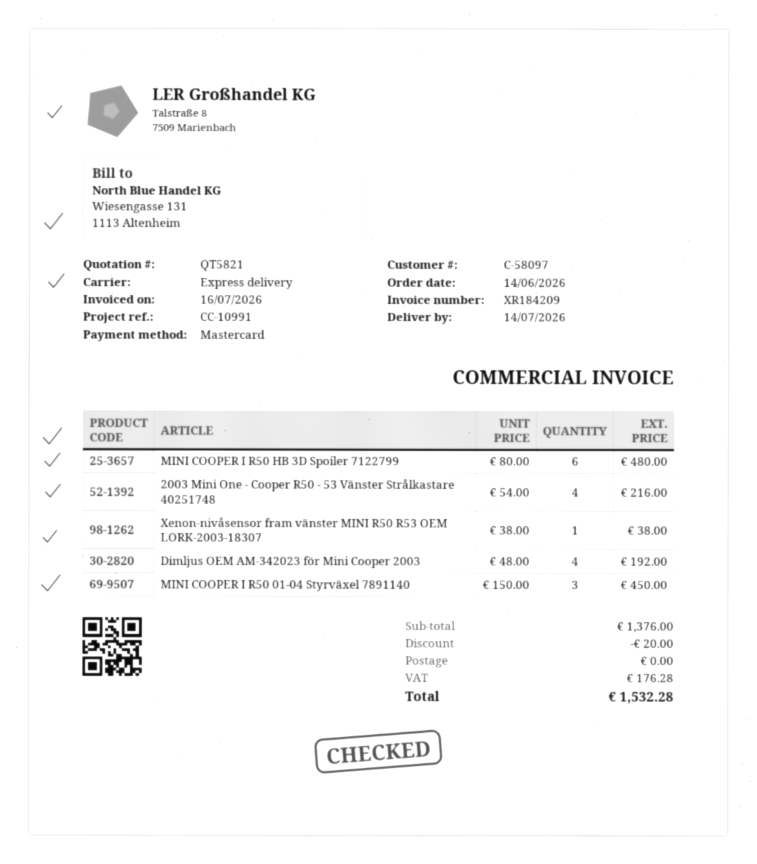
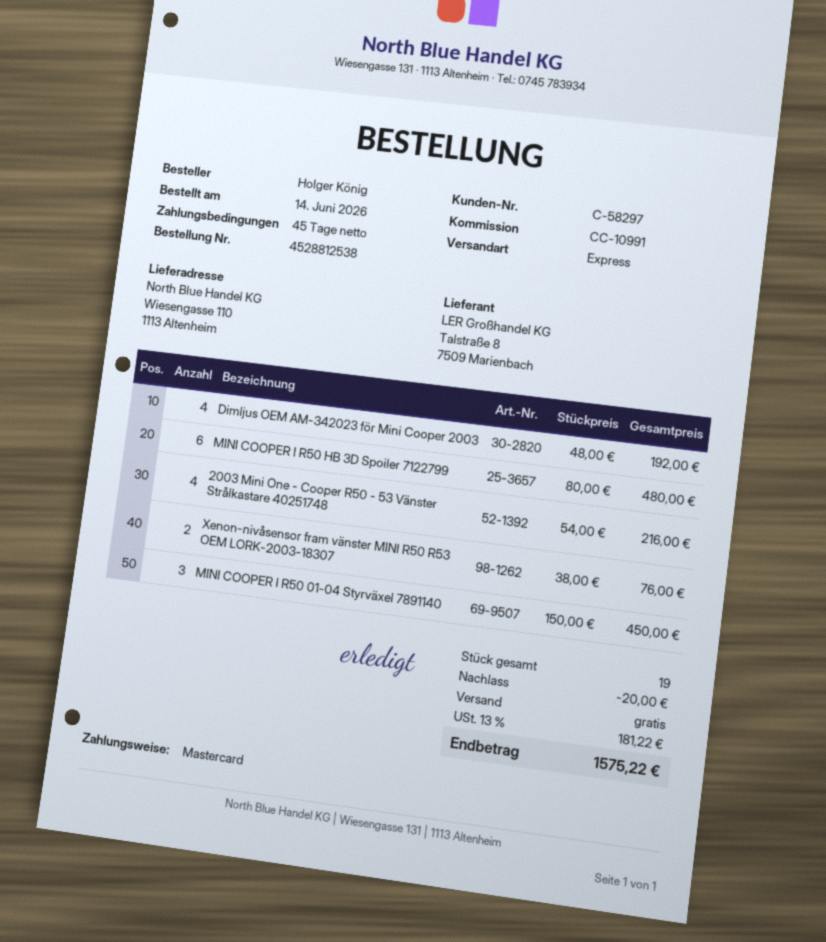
customer number: C-58097 -> C-58297
Xenon-nivåsensor fram vänster MINI R50 R53 OEM LORK-2003-18307: 1 x 38.00 = 38.00 -> 2 x 38.00 = 76.00
tax: 176.28 -> 181.22
total: 1532.28 -> 1575.22

